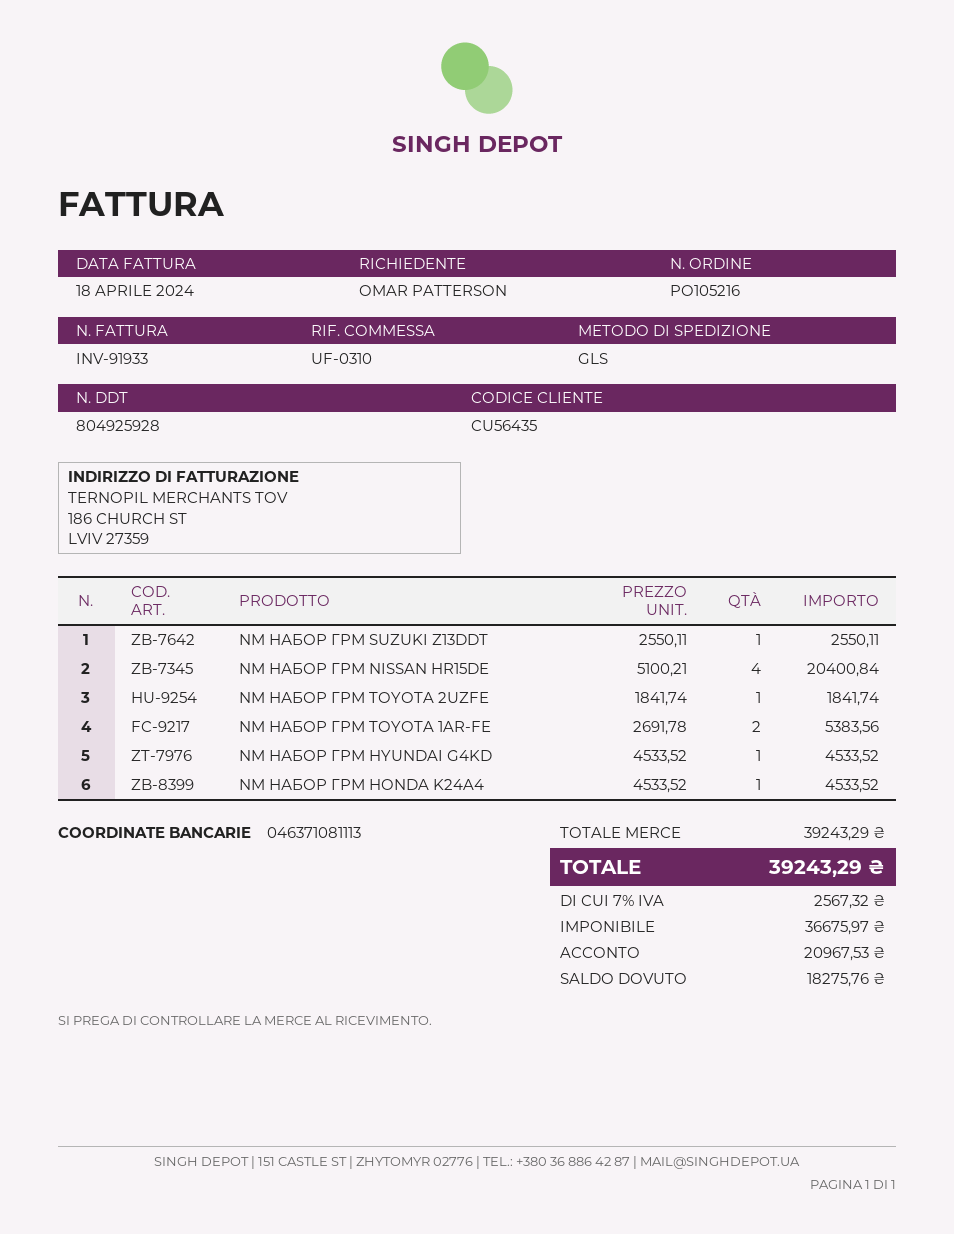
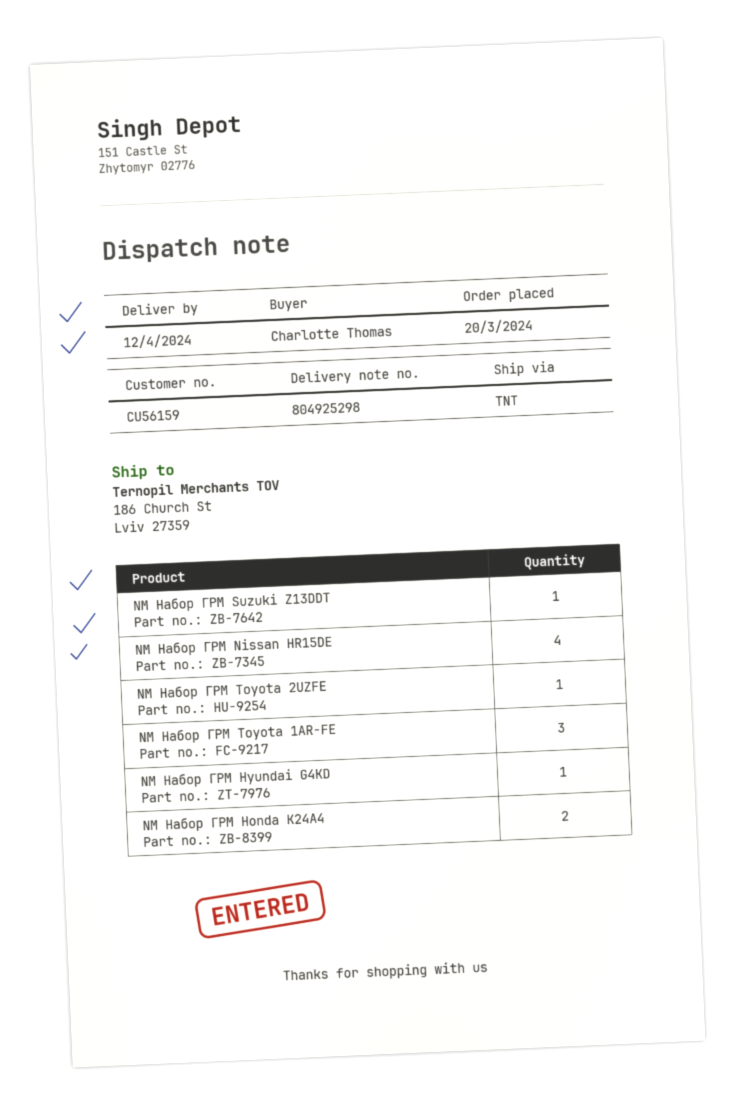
delivery note number: 804925928 -> 804925298
customer number: CU56435 -> CU56159
ordered by: OMAR PATTERSON -> Charlotte Thomas
shipping method: GLS -> TNT
NM НАБОР ГРМ TOYOTA 1AR-FE: 2 -> 3
NM НАБОР ГРМ HONDA K24A4: 1 -> 2

